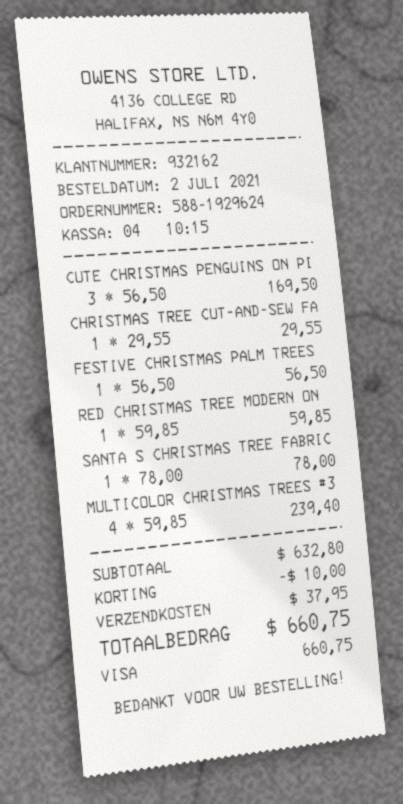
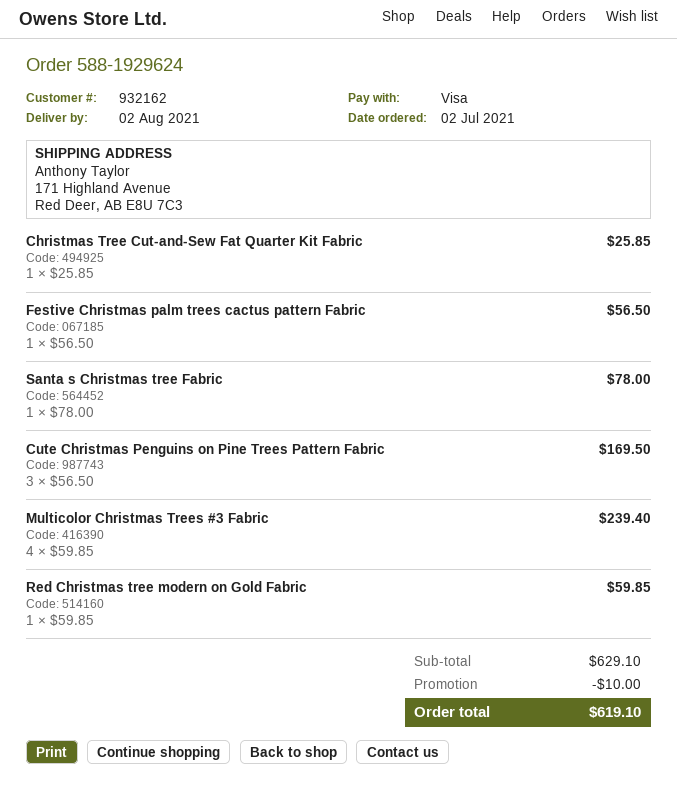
CHRISTMAS TREE CUT-AND-SEW FA: 1 x 29.55 = 29.55 -> 1 x 25.85 = 25.85
subtotal: 632.80 -> 629.10
shipping: 37.95 -> none
total: 660.75 -> 619.10

